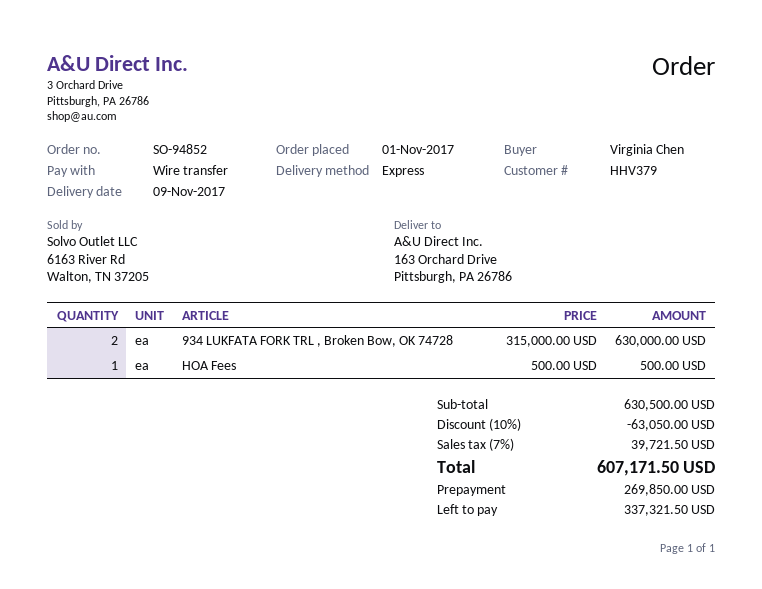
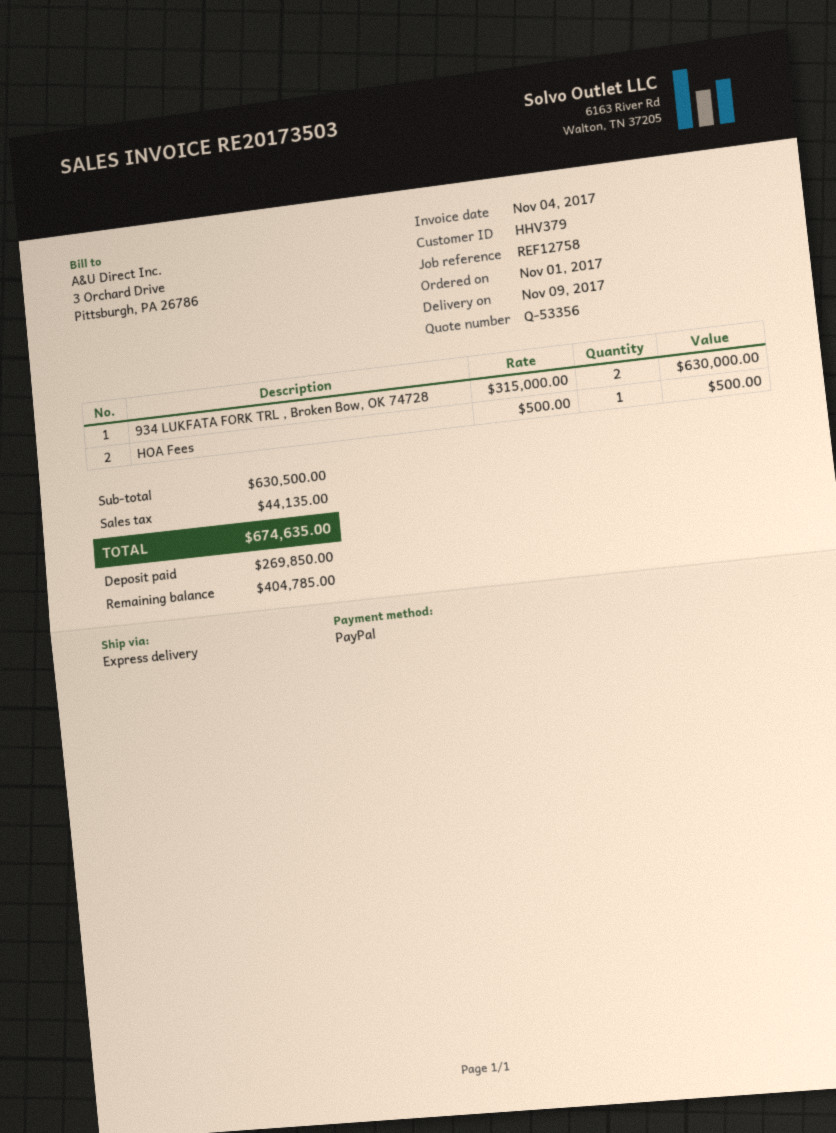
payment method: bank transfer -> PayPal
discount: 10% = 63050.00 -> none
tax: 39721.50 -> 44135.00
total: 607171.50 -> 674635.00
balance: 337321.50 -> 404785.00

